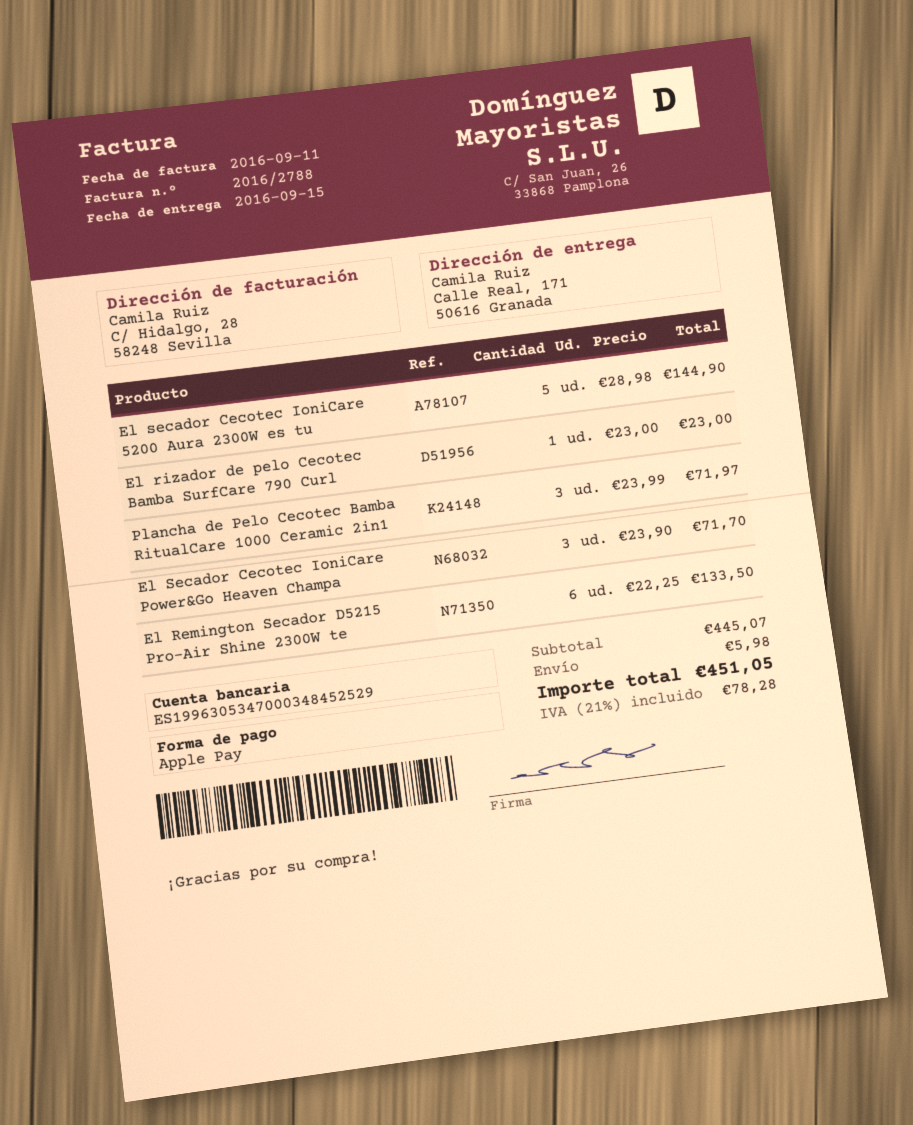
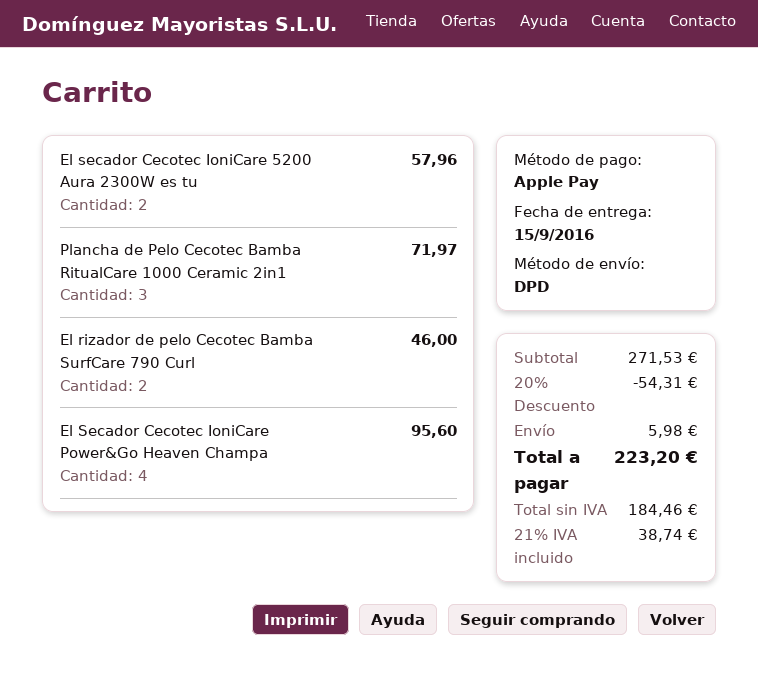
El secador Cecotec IoniCare 5200 Aura 2300W es tu: 5 for 144.90 -> 2 for 57.96
El rizador de pelo Cecotec Bamba SurfCare 790 Curl: 1 for 23.00 -> 2 for 46.00
El Secador Cecotec IoniCare Power&Go Heaven Champa: 3 for 71.70 -> 4 for 95.60
El Remington Secador D5215 Pro-Air Shine 2300W te: 6 for 133.50 -> none
subtotal: 445.07 -> 271.53
discount: none -> 20% = 54.31
tax: 21% = 78.28 -> 21% = 38.74
total: 451.05 -> 223.20

